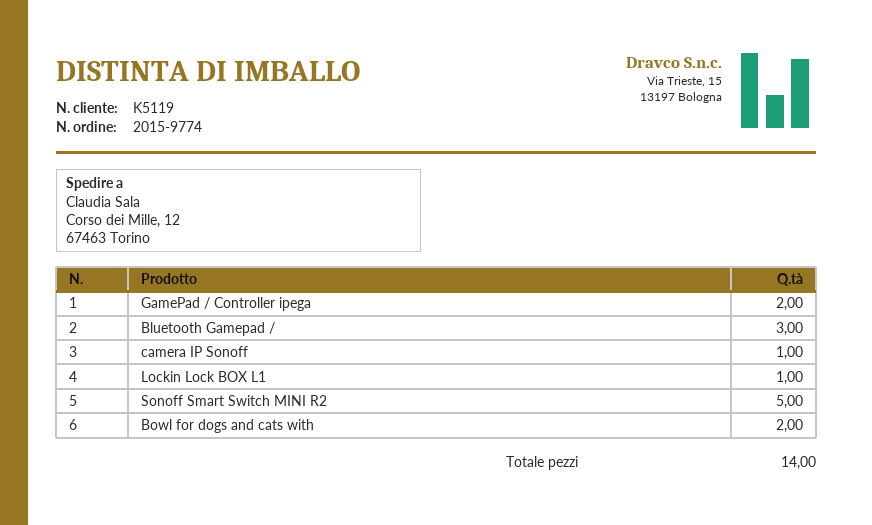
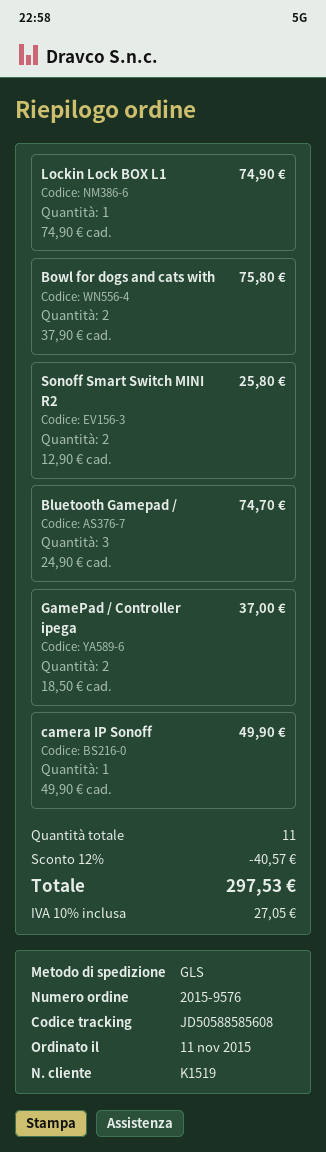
order number: 2015-9774 -> 2015-9576
customer number: K5119 -> K1519
Sonoff Smart Switch MINI R2: 5 -> 2
total quantity: 14 -> 11

